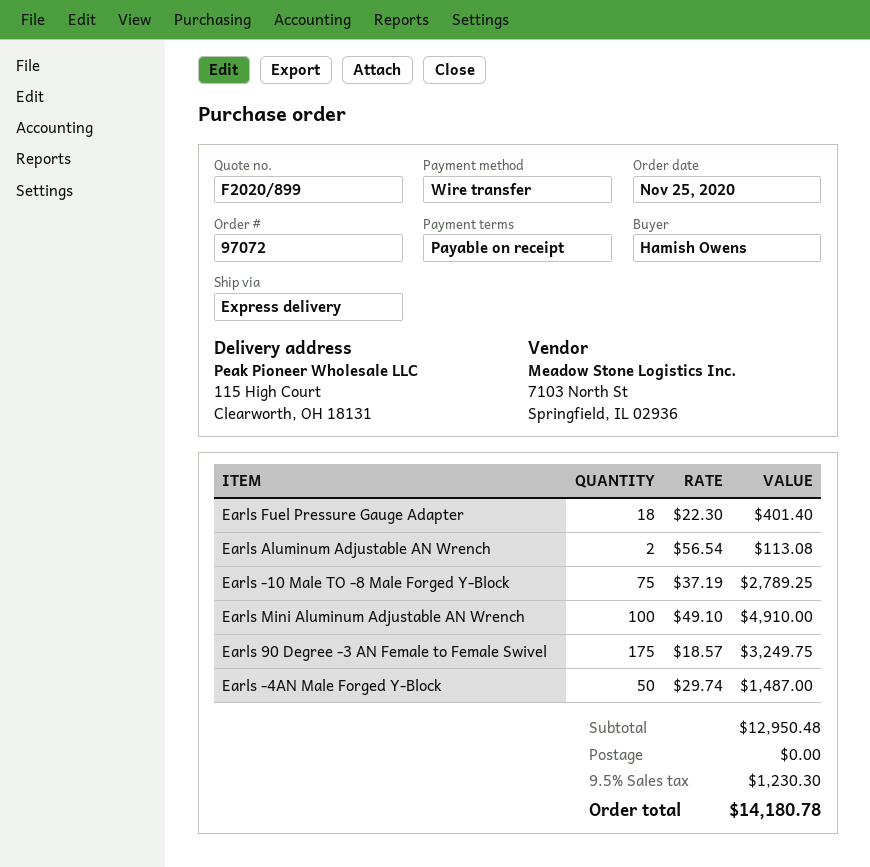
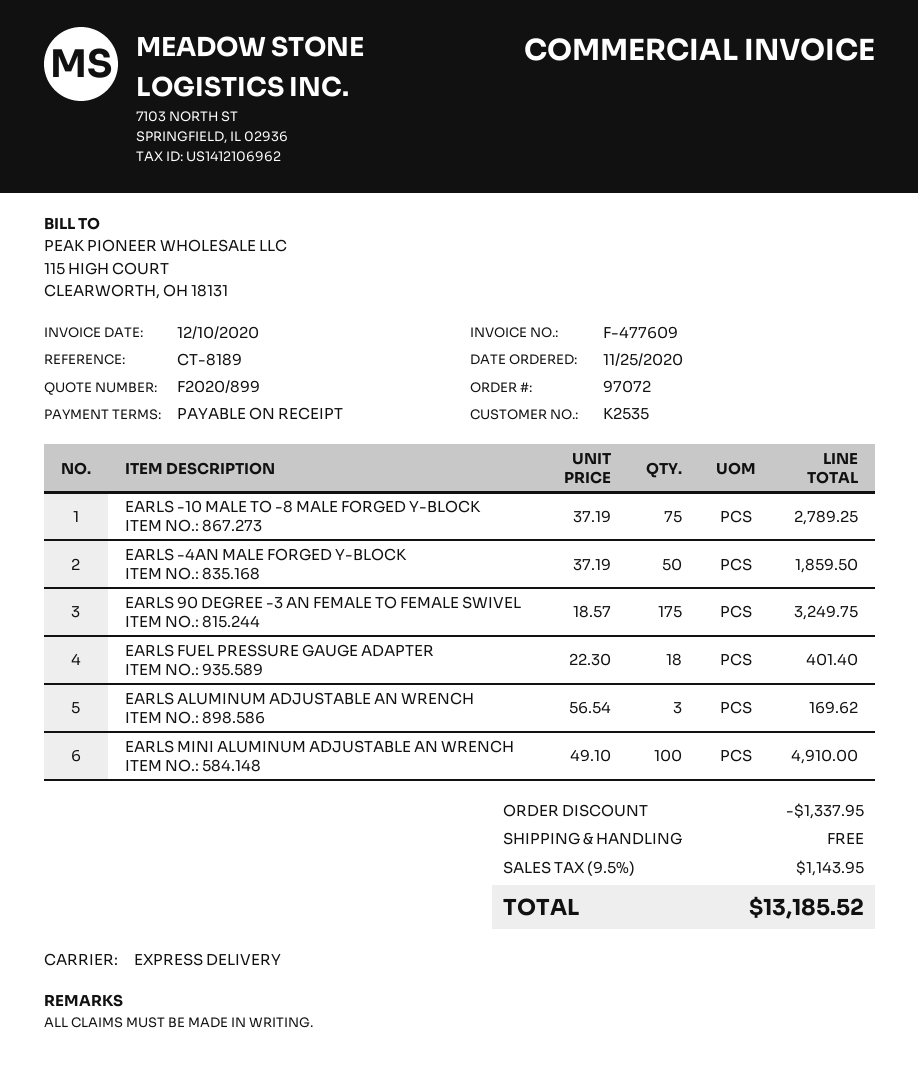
Earls Aluminum Adjustable AN Wrench: 2 x 56.54 = 113.08 -> 3 x 56.54 = 169.62
Earls -4AN Male Forged Y-Block: 50 x 29.74 = 1487.00 -> 50 x 37.19 = 1859.50
discount: none -> 1337.95
tax: 9.5% = 1230.30 -> 9.5% = 1143.95
total: 14180.78 -> 13185.52

